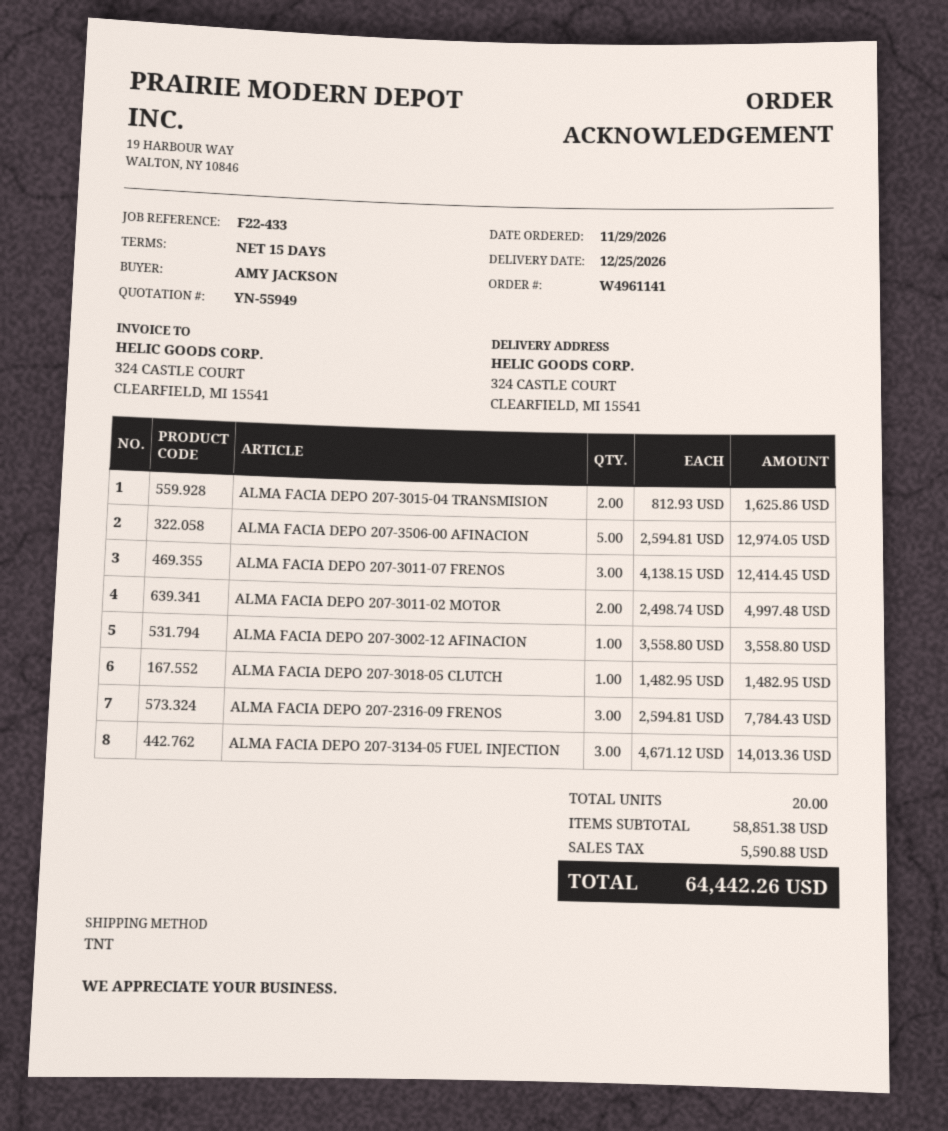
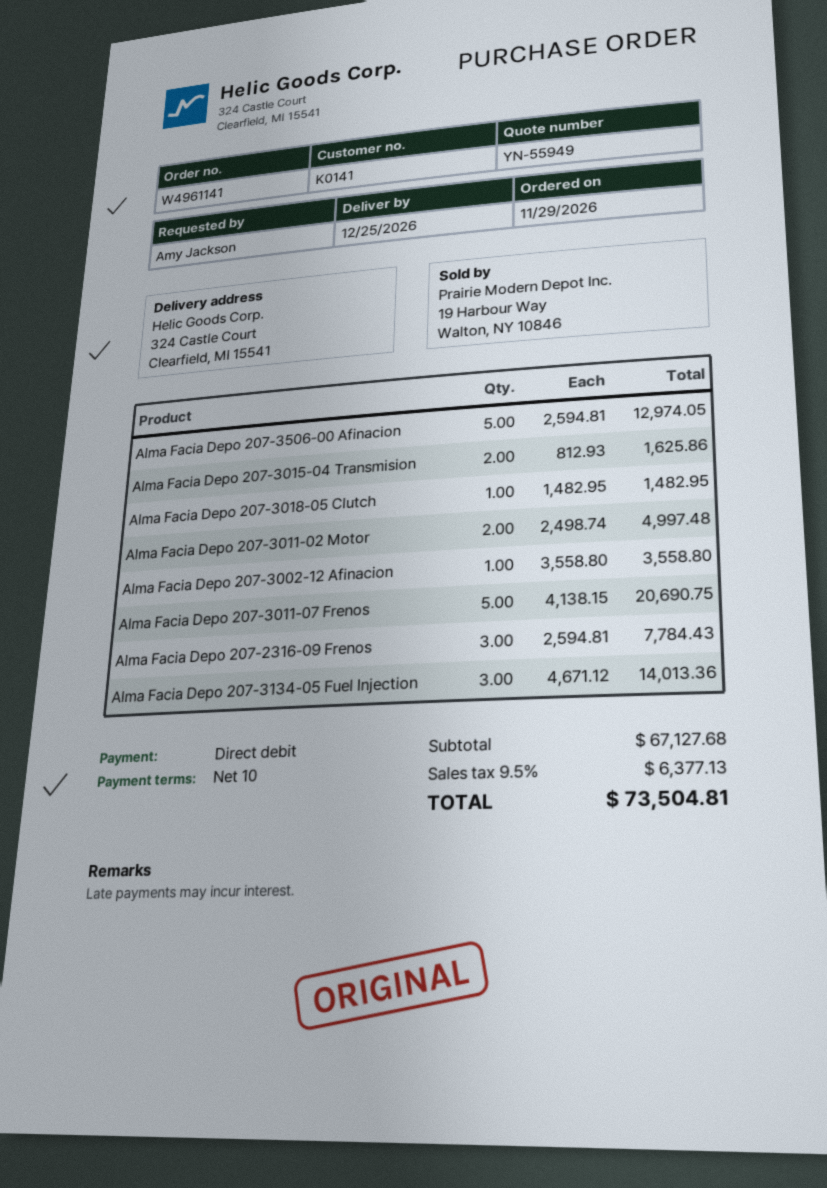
payment terms: 15 days -> 10 days
ALMA FACIA DEPO 207-3011-07 FRENOS: 3 x 4138.15 = 12414.45 -> 5 x 4138.15 = 20690.75
subtotal: 58851.38 -> 67127.68
tax: 5590.88 -> 6377.13
total: 64442.26 -> 73504.81

